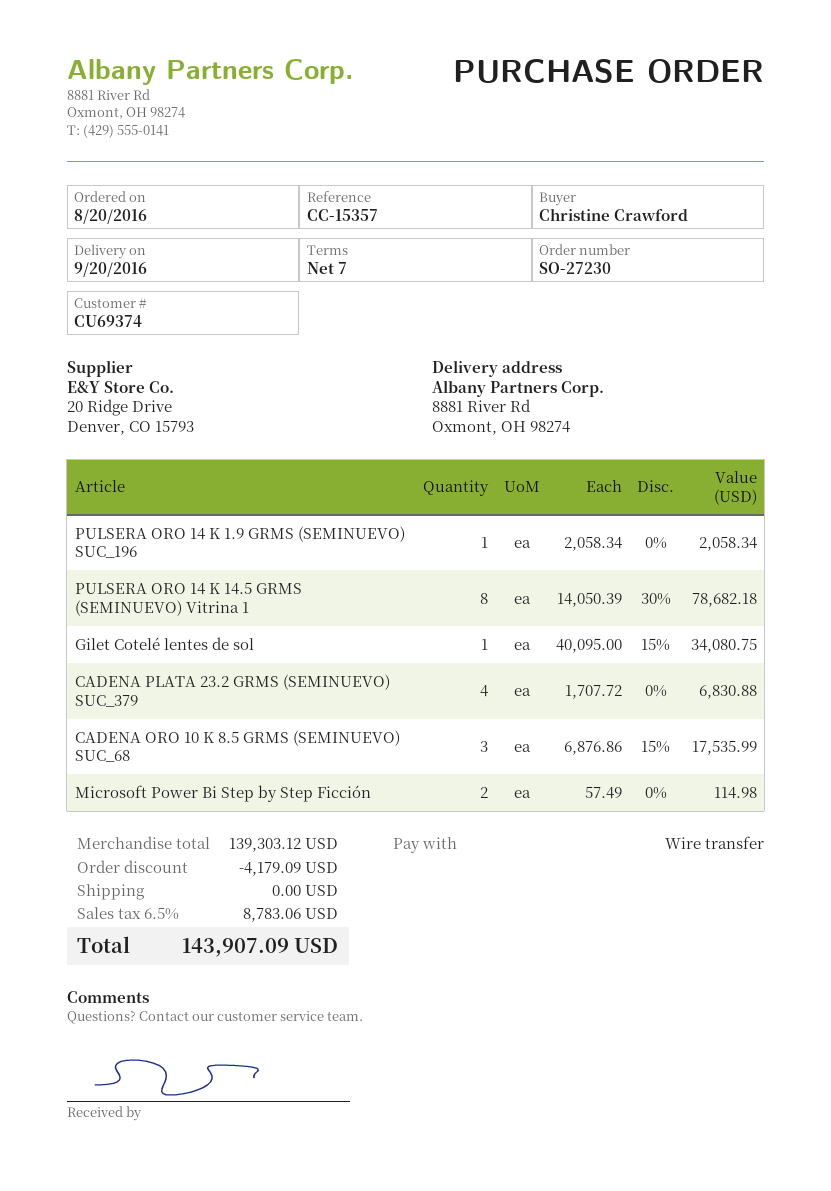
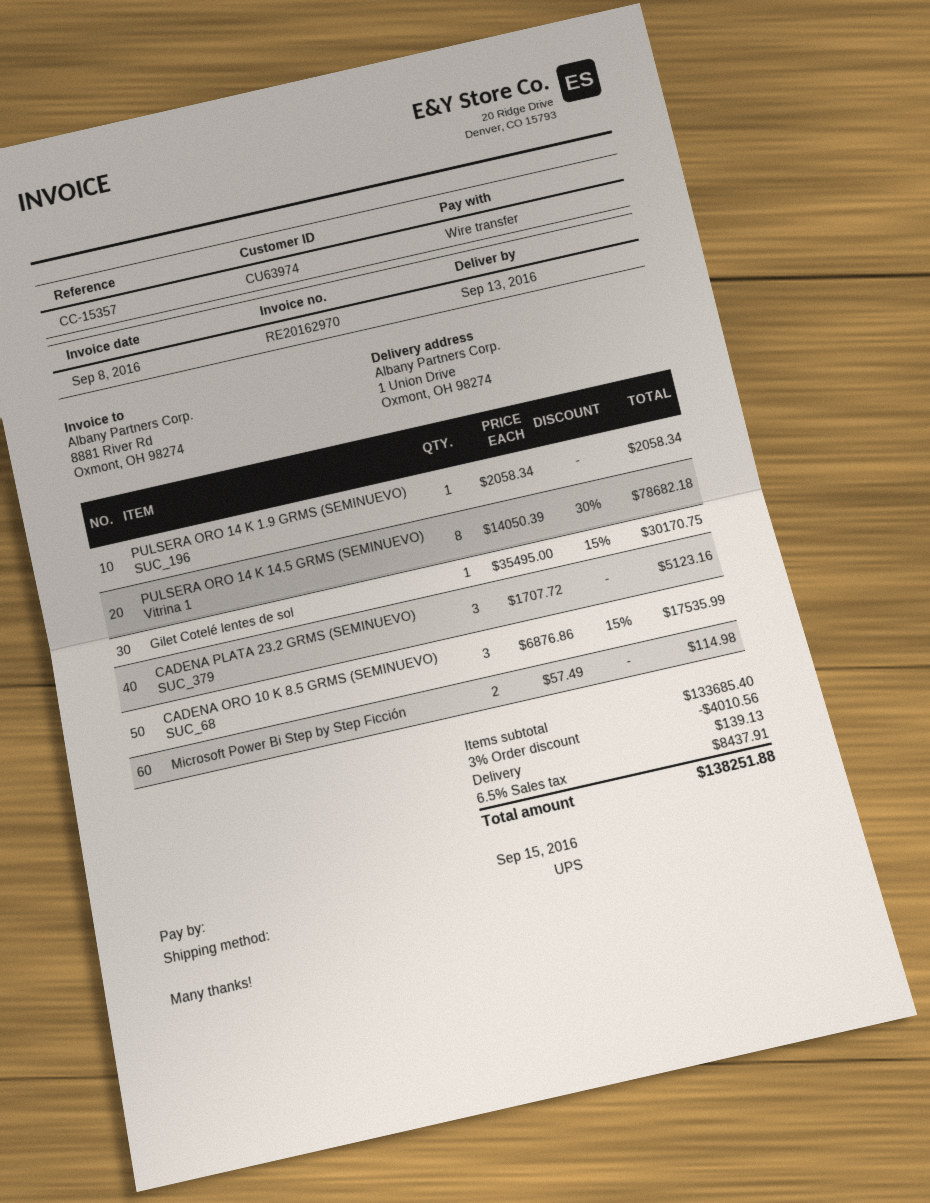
delivery date: 2016-09-20 -> 2016-09-13
customer number: CU69374 -> CU63974
ship to: 8881 River Rd, Oxmont, OH 98274 -> 1 Union Drive, Oxmont, OH 98274
Gilet Cotelé lentes de sol: 1 x 40095.00 - 15% = 34080.75 -> 1 x 35495.00 - 15% = 30170.75
CADENA PLATA 23.2 GRMS (SEMINUEVO) SUC_379: 4 x 1707.72 = 6830.88 -> 3 x 1707.72 = 5123.16
subtotal: 139303.12 -> 133685.40
discount: 4179.09 -> 4010.56
shipping: 0.00 -> 139.13
tax: 6.5% = 8783.06 -> 6.5% = 8437.91
total: 143907.09 -> 138251.88

